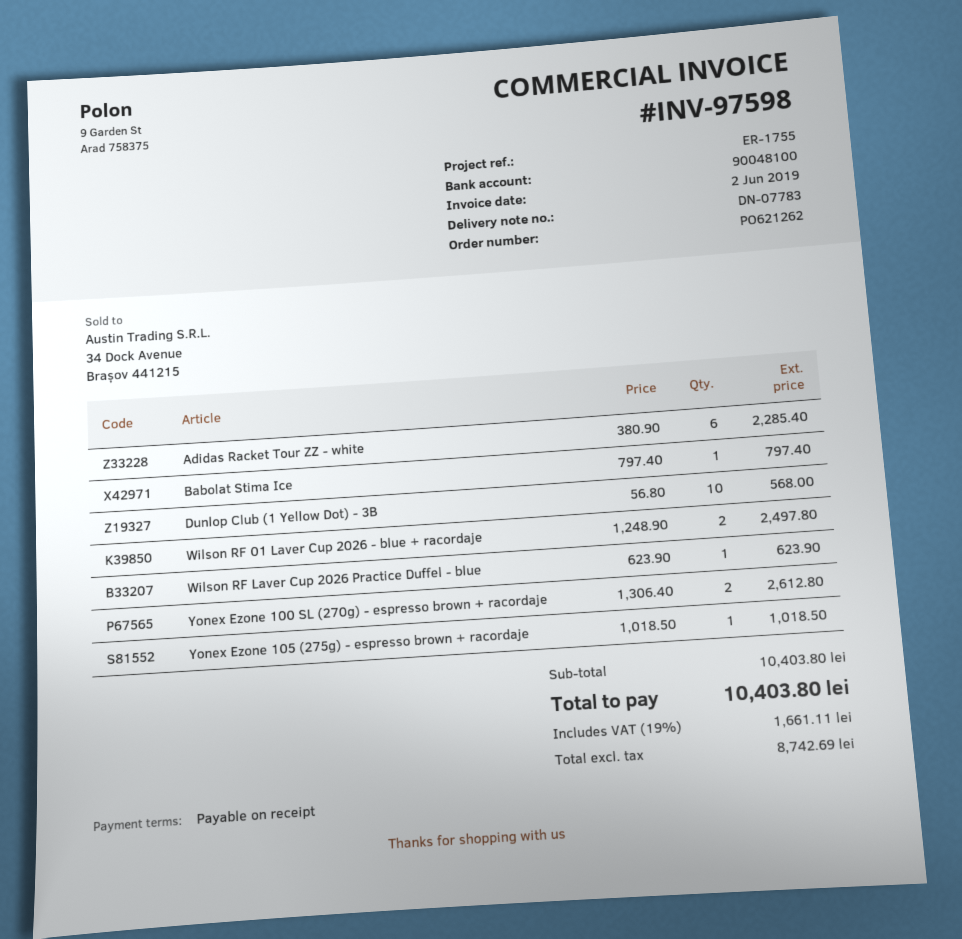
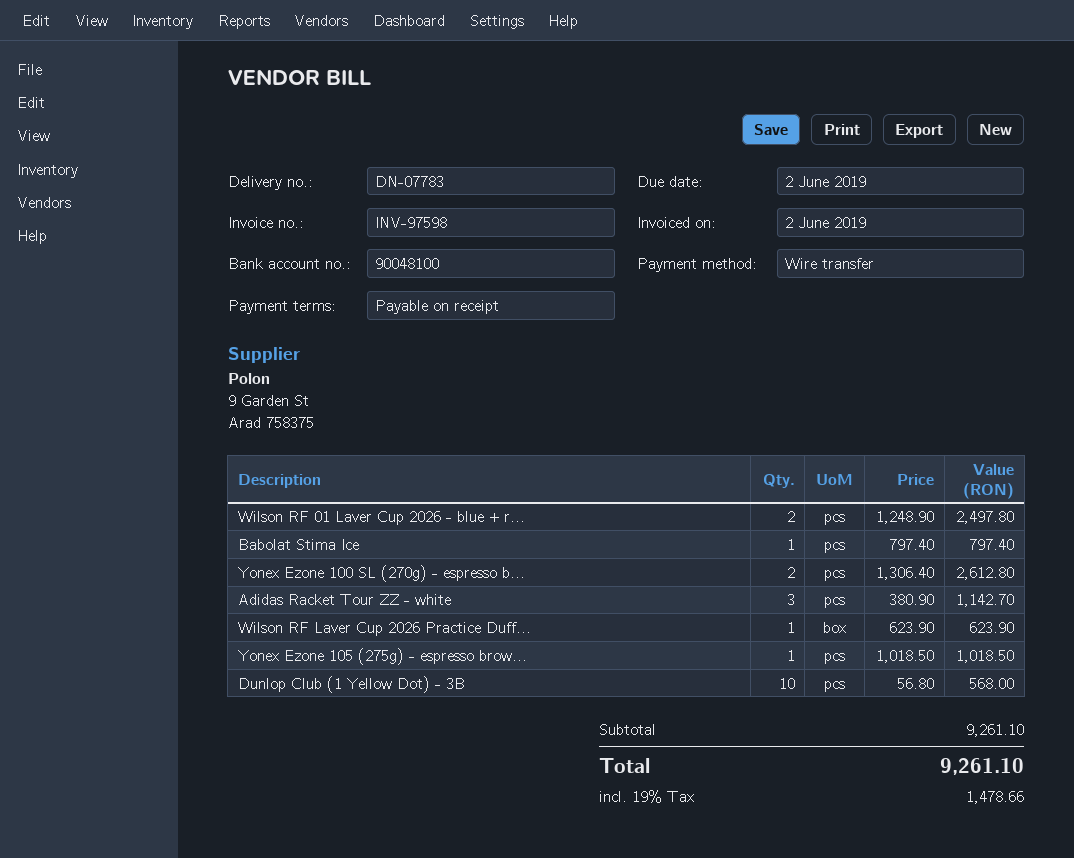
Adidas Racket Tour ZZ - white: 6 x 380.90 = 2285.40 -> 3 x 380.90 = 1142.70
subtotal: 10403.80 -> 9261.10
tax: 19% = 1661.11 -> 19% = 1478.66
total: 10403.80 -> 9261.10

